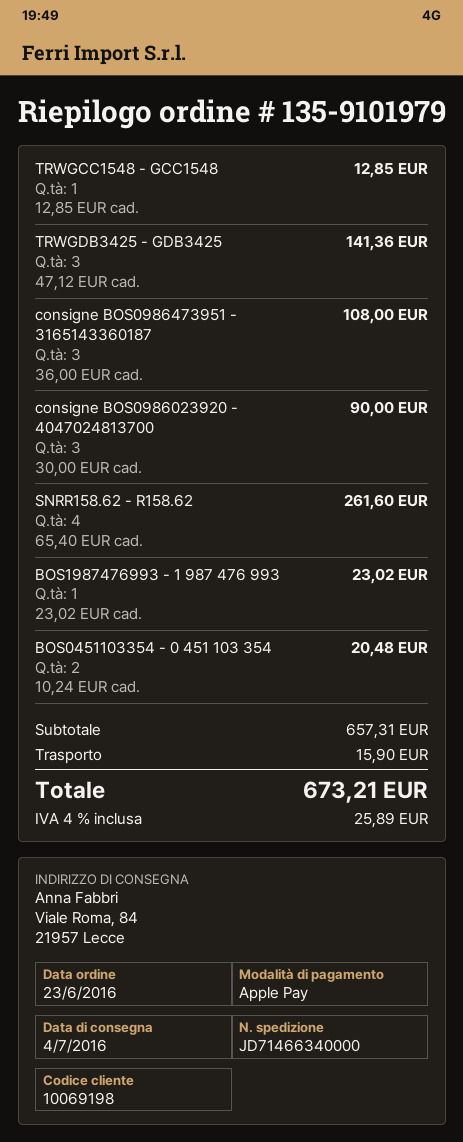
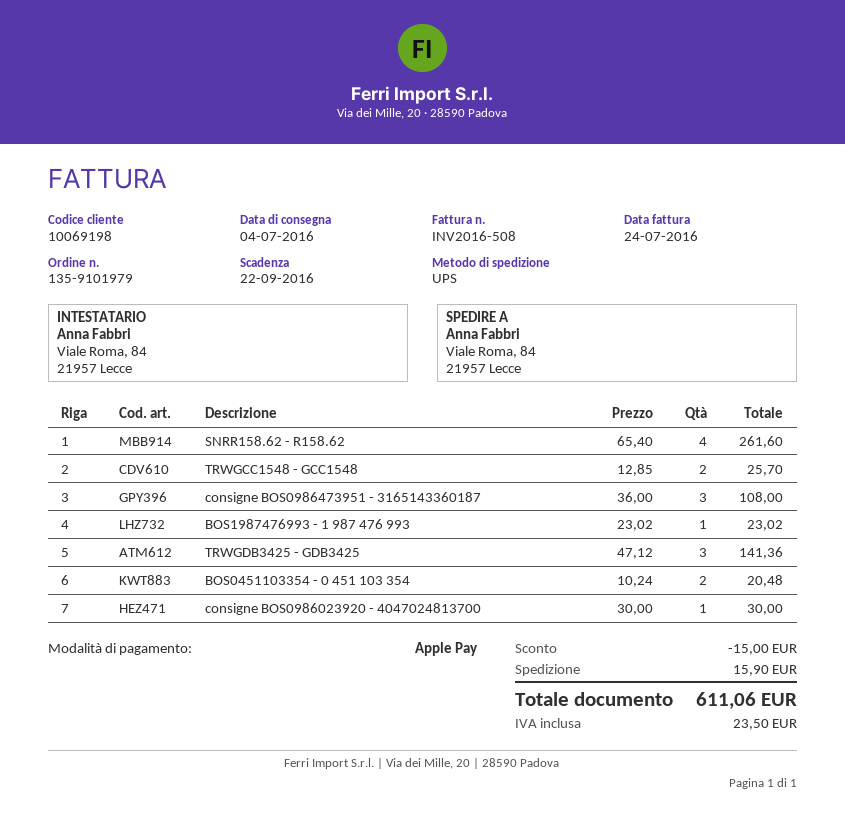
TRWGCC1548 - GCC1548: 1 x 12.85 = 12.85 -> 2 x 12.85 = 25.70
consigne BOS0986023920 - 4047024813700: 3 x 30.00 = 90.00 -> 1 x 30.00 = 30.00
discount: none -> 15.00
tax: 25.89 -> 23.50
total: 673.21 -> 611.06

